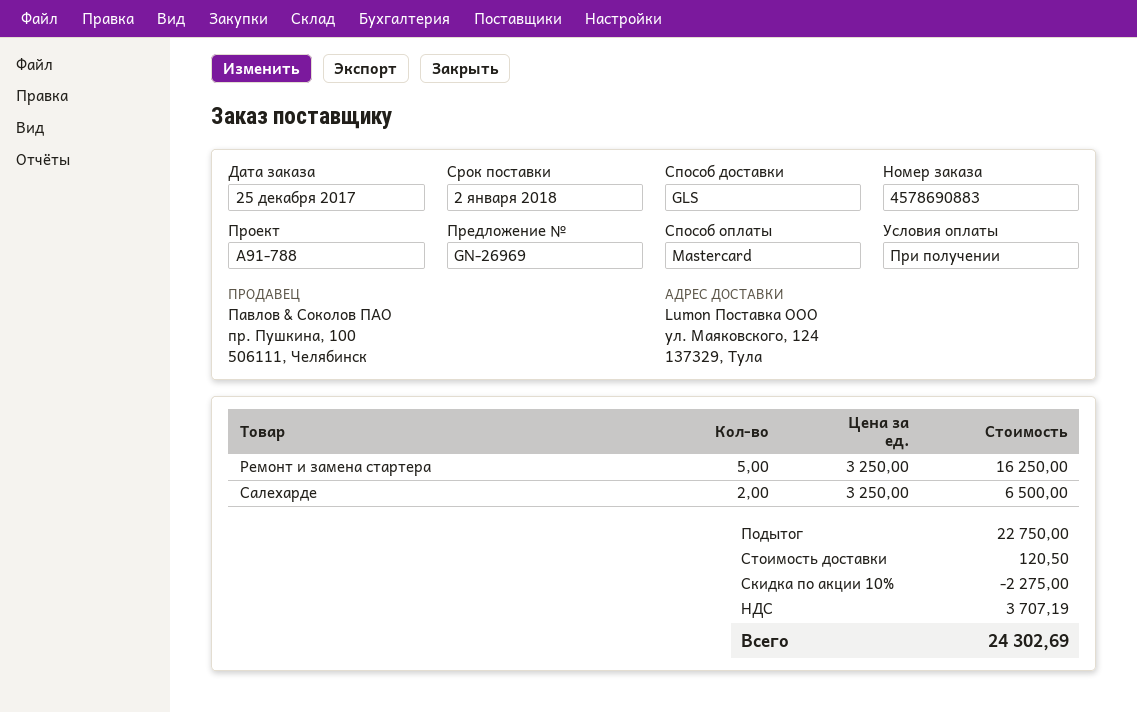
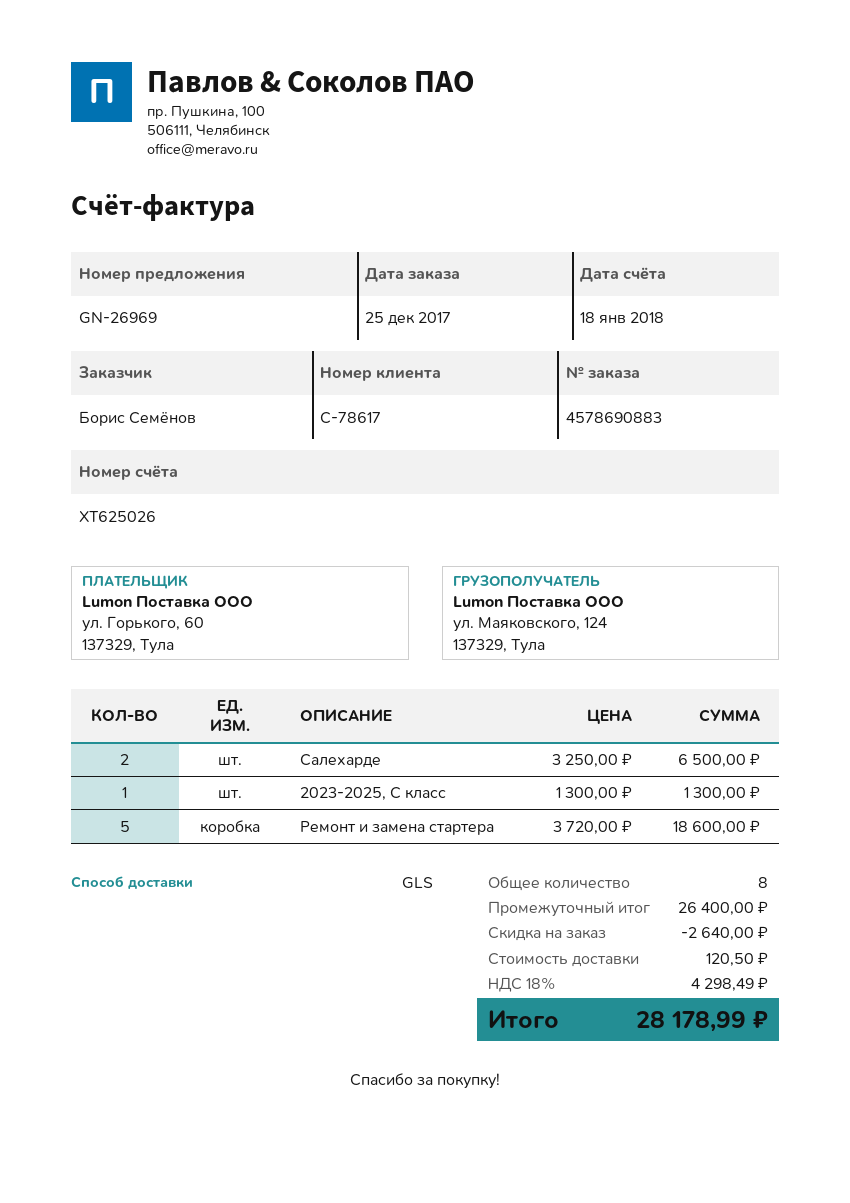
Ремонт и замена стартера: 5 x 3250.00 = 16250.00 -> 5 x 3720.00 = 18600.00
2023-2025, C класс: none -> 1 x 1300.00 = 1300.00
subtotal: 22750.00 -> 26400.00
discount: 2275.00 -> 2640.00
tax: 3707.19 -> 4298.49
total: 24302.69 -> 28178.99

